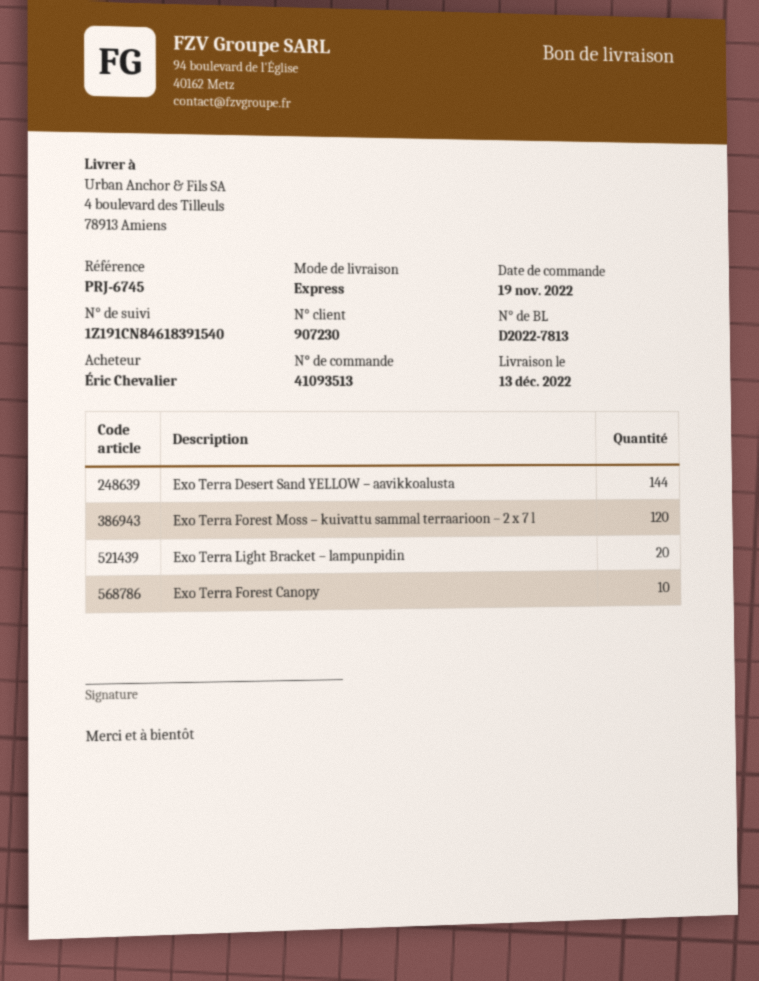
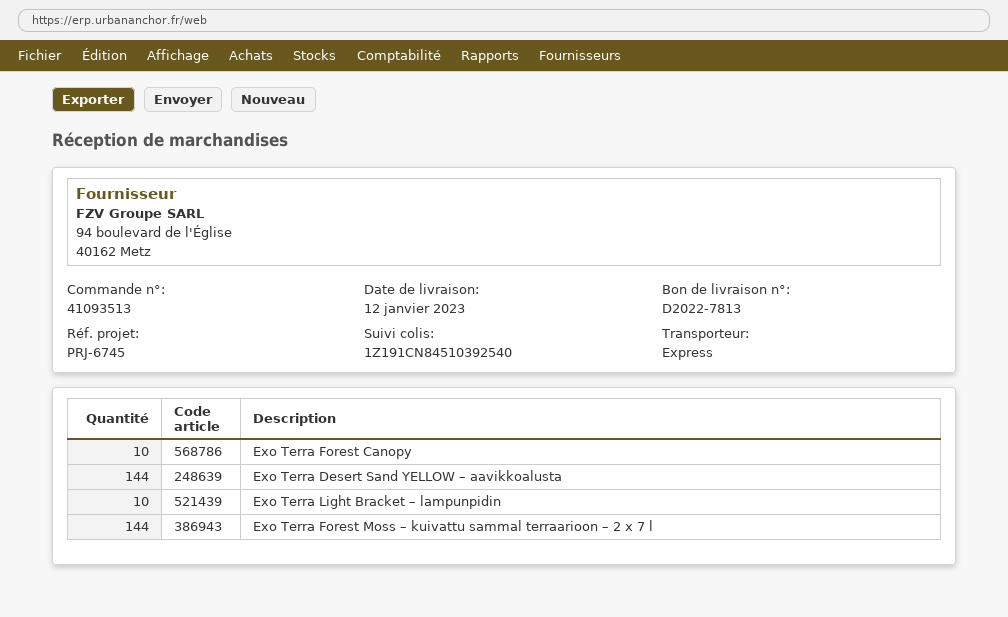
delivery date: 2022-12-13 -> 2023-01-12
tracking number: 1Z191CN84618391540 -> 1Z191CN84510392540
Exo Terra Forest Moss – kuivattu sammal terraarioon – 2 x 7 l: 120 -> 144
Exo Terra Light Bracket – lampunpidin: 20 -> 10

